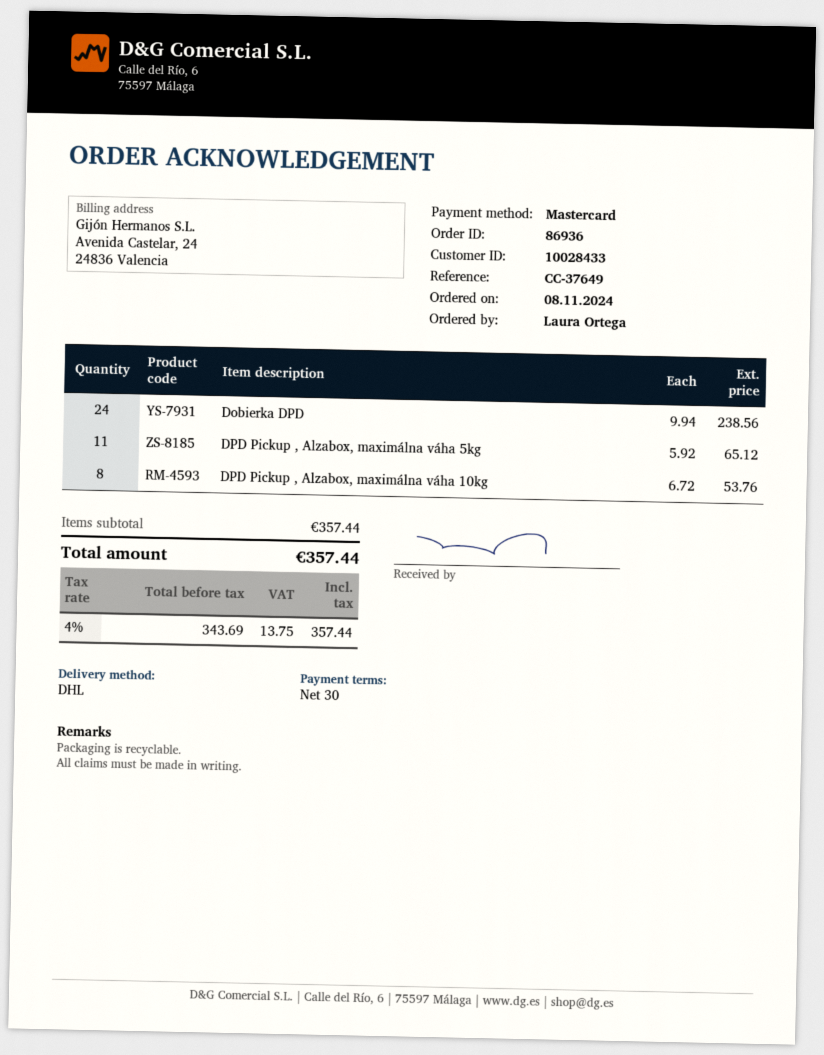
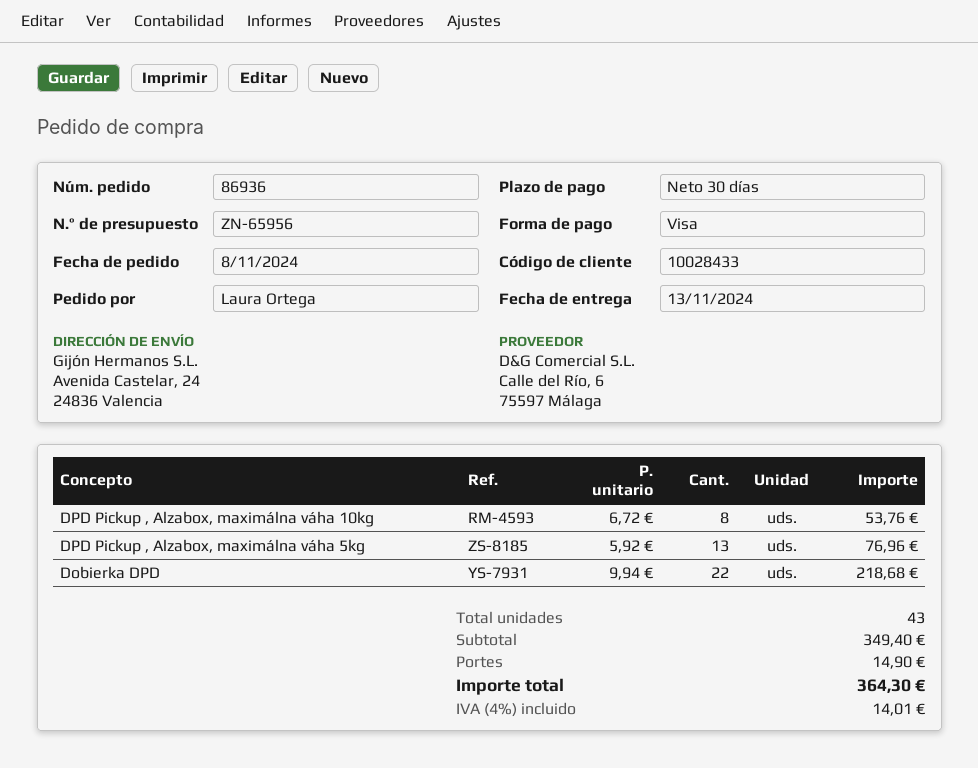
payment method: Mastercard -> Visa
Dobierka DPD: 24 x 9.94 = 238.56 -> 22 x 9.94 = 218.68
DPD Pickup , Alzabox, maximálna váha 5kg: 11 x 5.92 = 65.12 -> 13 x 5.92 = 76.96
subtotal: 357.44 -> 349.40
shipping: none -> 14.90
tax: 4% = 13.75 -> 4% = 14.01
total: 357.44 -> 364.30

